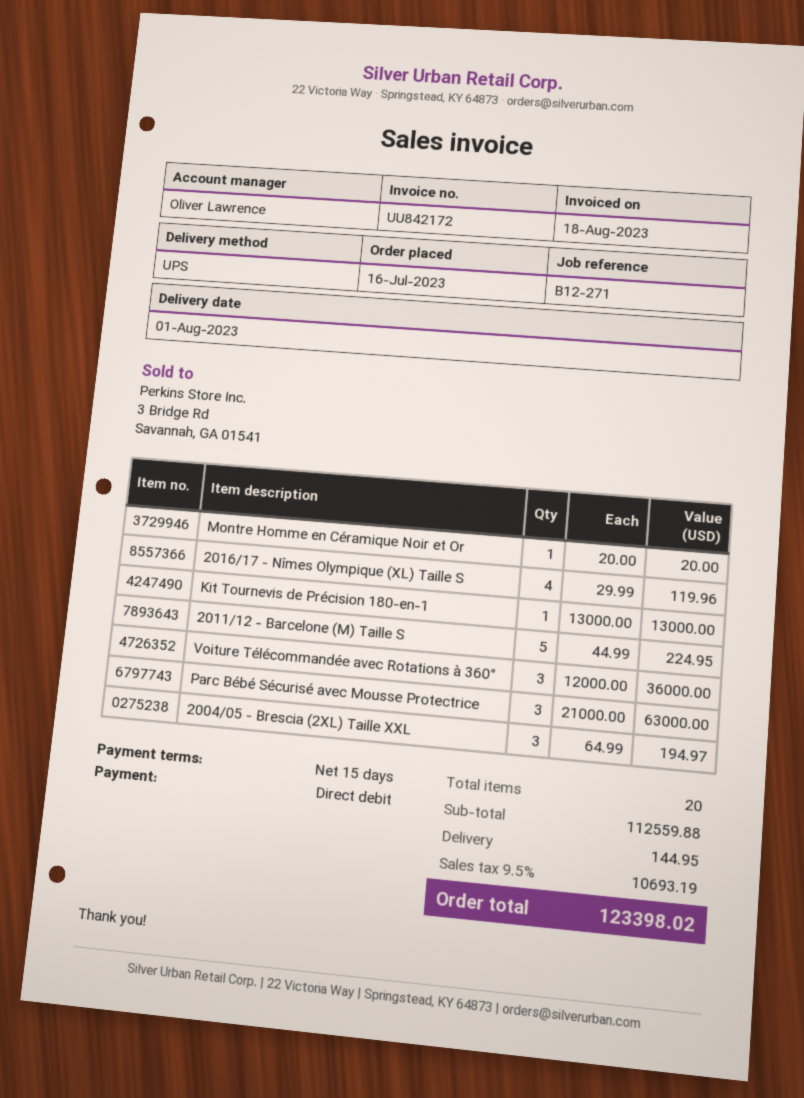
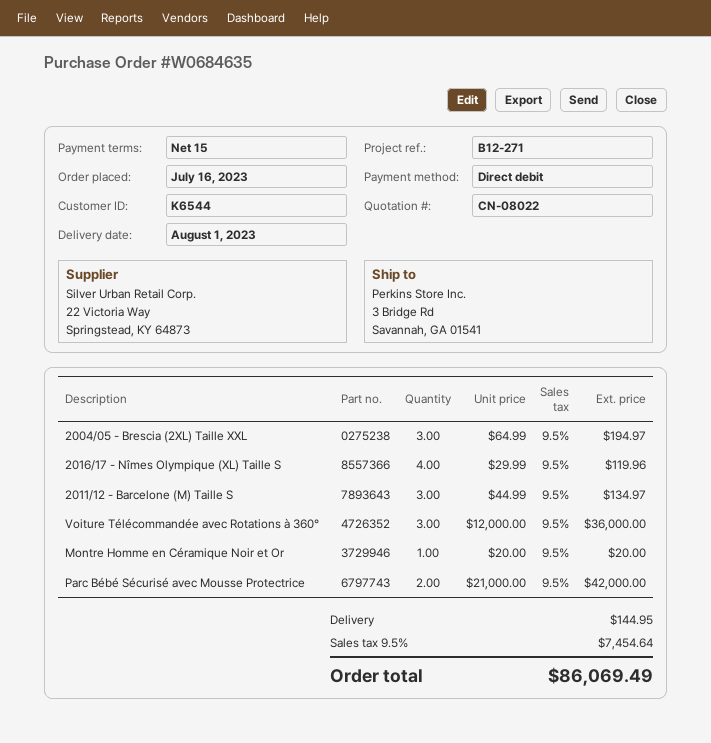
Kit Tournevis de Précision 180-en-1: 1 x 13000.00 = 13000.00 -> none
2011/12 - Barcelone (M) Taille S: 5 x 44.99 = 224.95 -> 3 x 44.99 = 134.97
Parc Bébé Sécurisé avec Mousse Protectrice: 3 x 21000.00 = 63000.00 -> 2 x 21000.00 = 42000.00
tax: 9.5% = 10693.19 -> 9.5% = 7454.64
total: 123398.02 -> 86069.49

